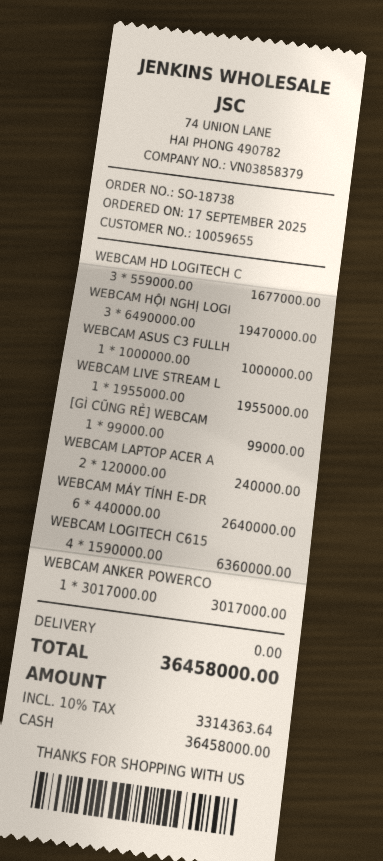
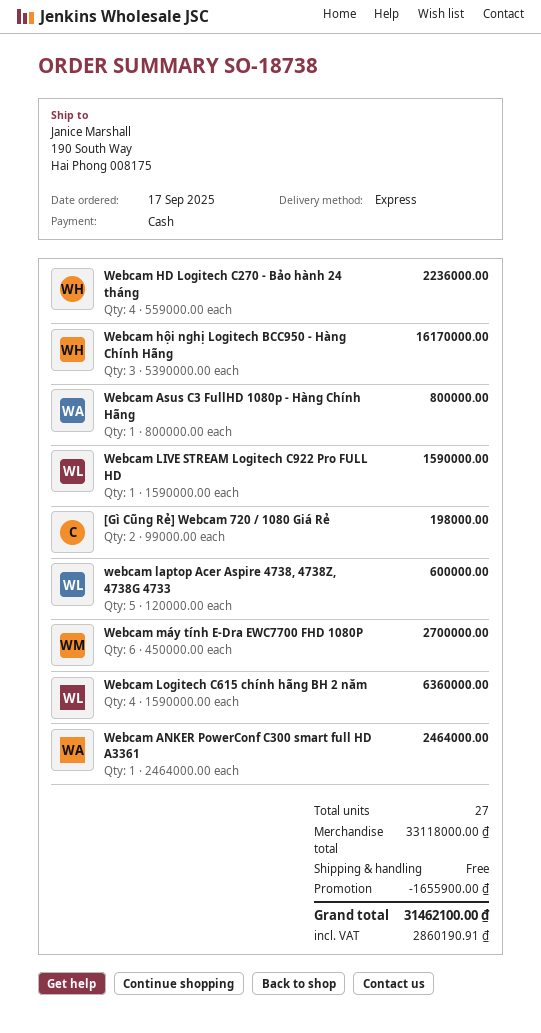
WEBCAM HD LOGITECH C: 3 x 559000.00 = 1677000.00 -> 4 x 559000.00 = 2236000.00
WEBCAM HỘI NGHỊ LOGI: 3 x 6490000.00 = 19470000.00 -> 3 x 5390000.00 = 16170000.00
WEBCAM ASUS C3 FULLH: 1 x 1000000.00 = 1000000.00 -> 1 x 800000.00 = 800000.00
WEBCAM LIVE STREAM L: 1 x 1955000.00 = 1955000.00 -> 1 x 1590000.00 = 1590000.00
[GÌ CŨNG RẺ] WEBCAM: 1 x 99000.00 = 99000.00 -> 2 x 99000.00 = 198000.00
WEBCAM LAPTOP ACER A: 2 x 120000.00 = 240000.00 -> 5 x 120000.00 = 600000.00
WEBCAM MÁY TÍNH E-DR: 6 x 440000.00 = 2640000.00 -> 6 x 450000.00 = 2700000.00
WEBCAM ANKER POWERCO: 1 x 3017000.00 = 3017000.00 -> 1 x 2464000.00 = 2464000.00
discount: none -> 1655900.00
tax: 3314363.64 -> 2860190.91
total: 36458000.00 -> 31462100.00

